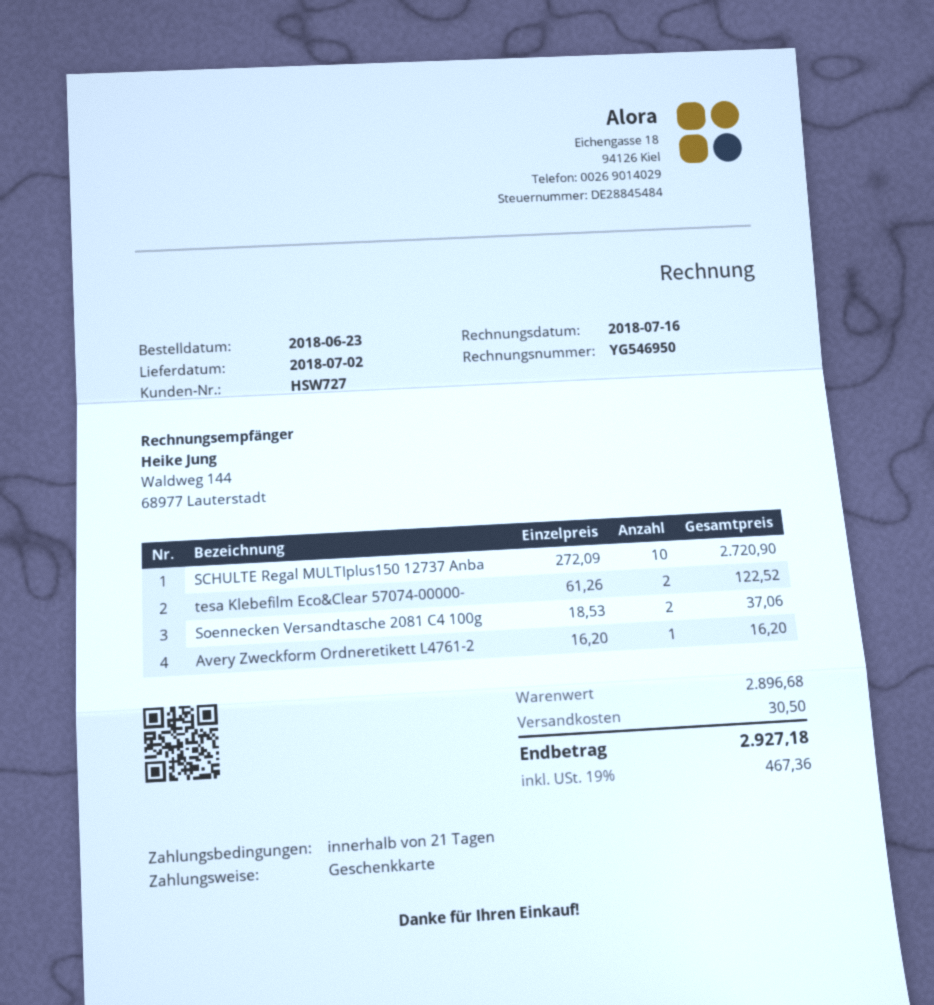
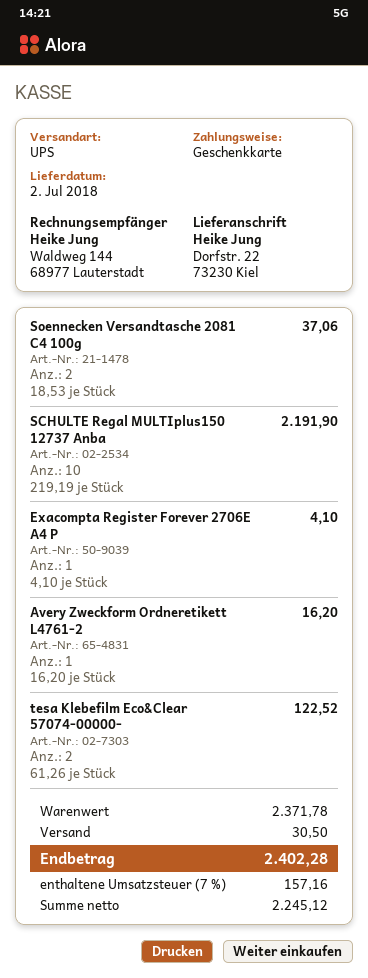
SCHULTE Regal MULTIplus150 12737 Anba: 10 x 272.09 = 2720.90 -> 10 x 219.19 = 2191.90
Exacompta Register Forever 2706E A4 P: none -> 1 x 4.10 = 4.10
subtotal: 2896.68 -> 2371.78
tax: 19% = 467.36 -> 7% = 157.16
total: 2927.18 -> 2402.28

